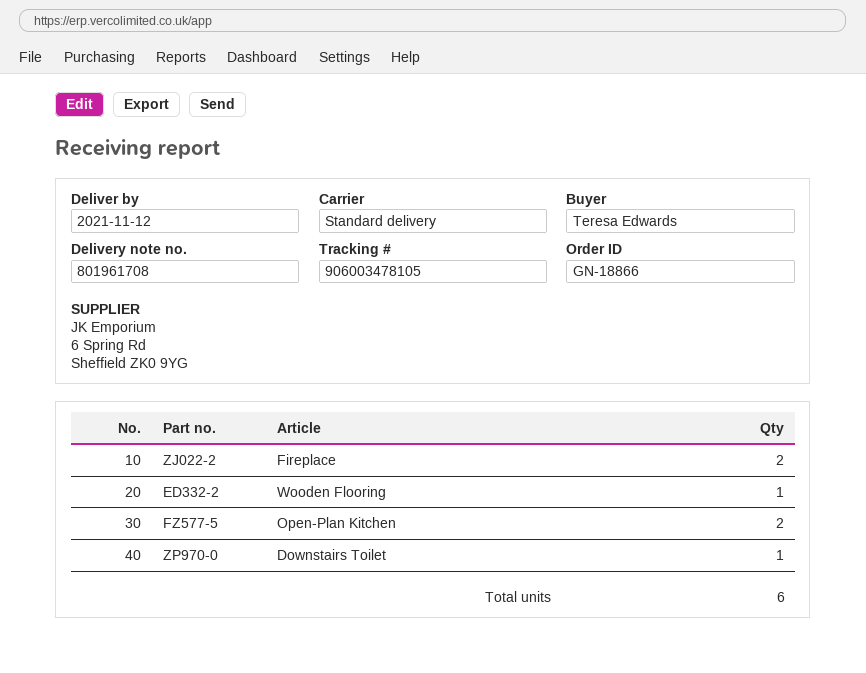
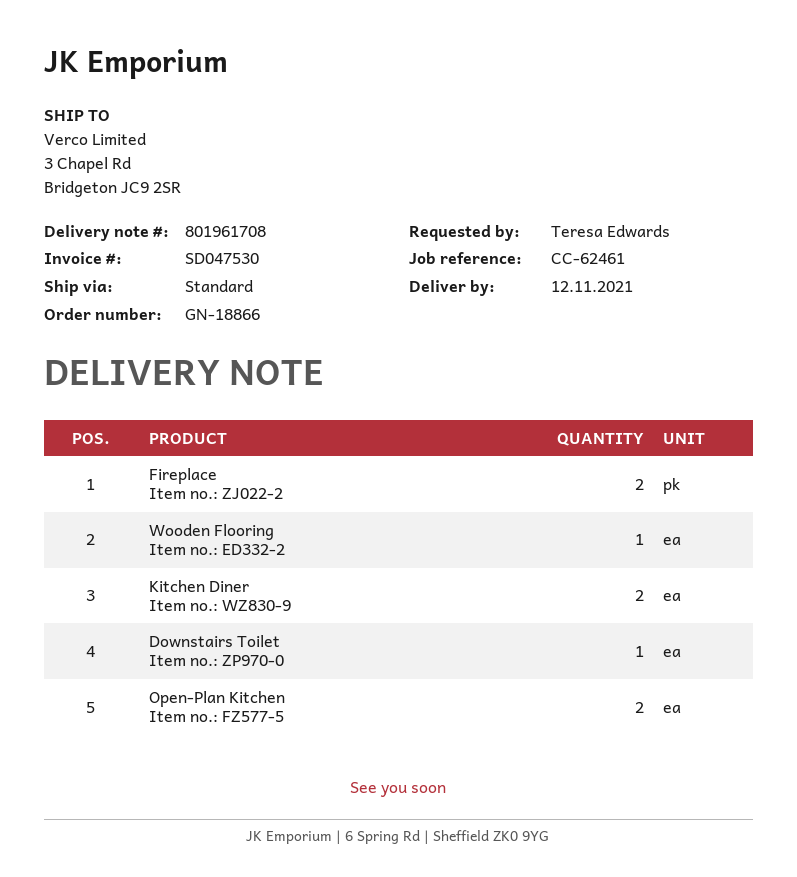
Kitchen Diner: none -> 2

